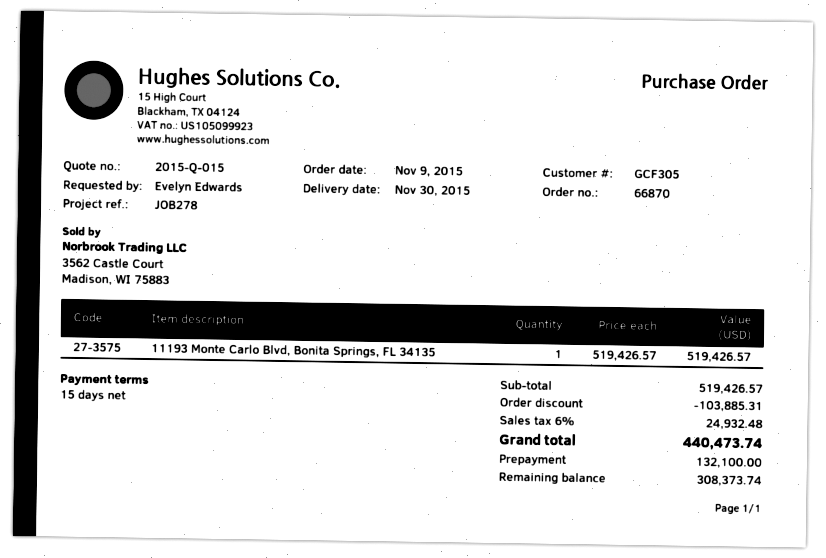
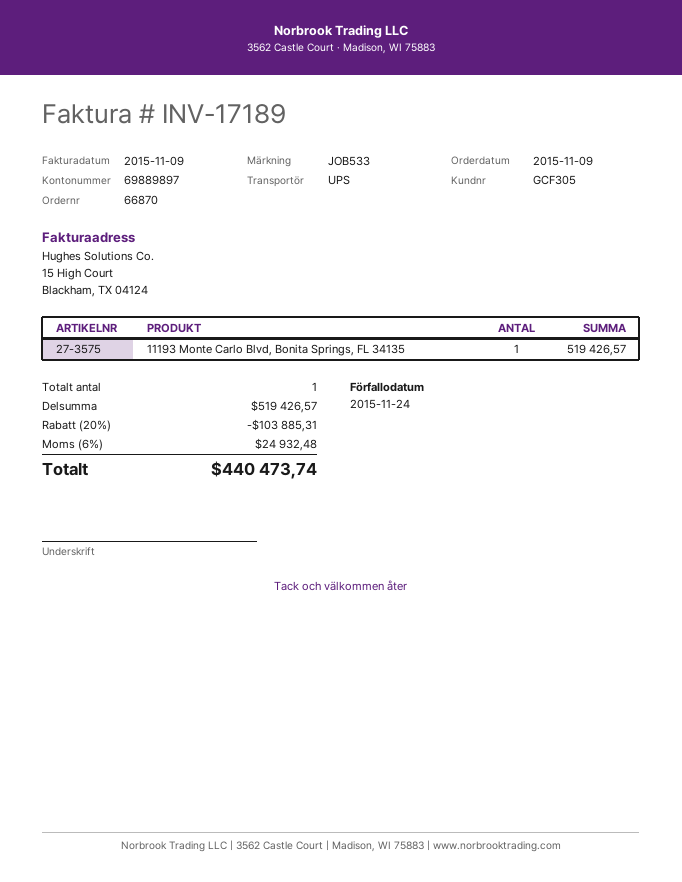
reference: JOB278 -> JOB533

